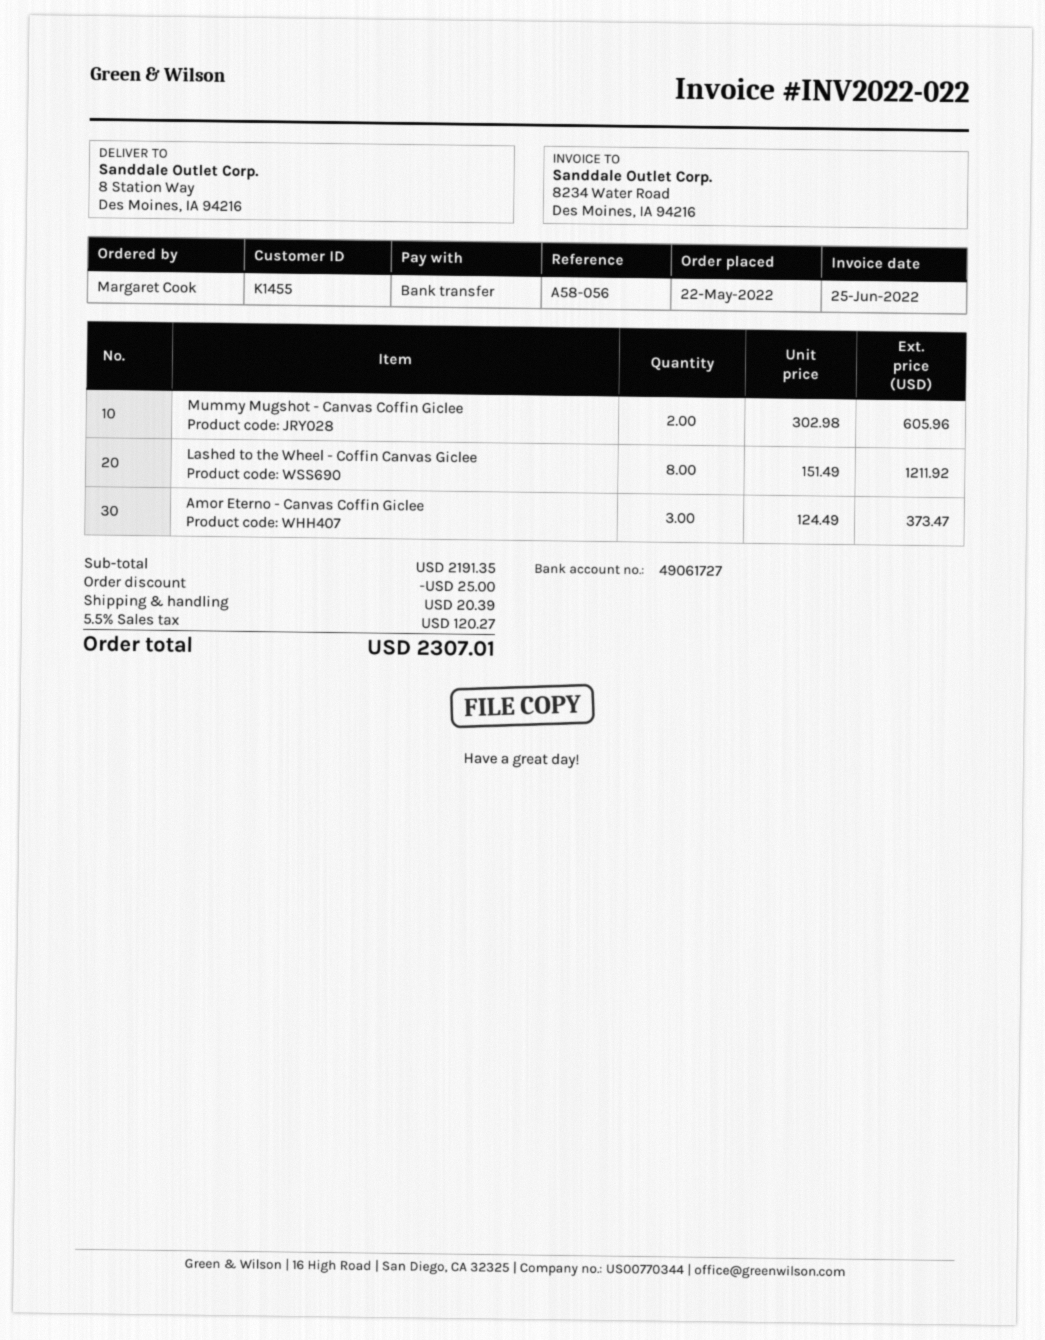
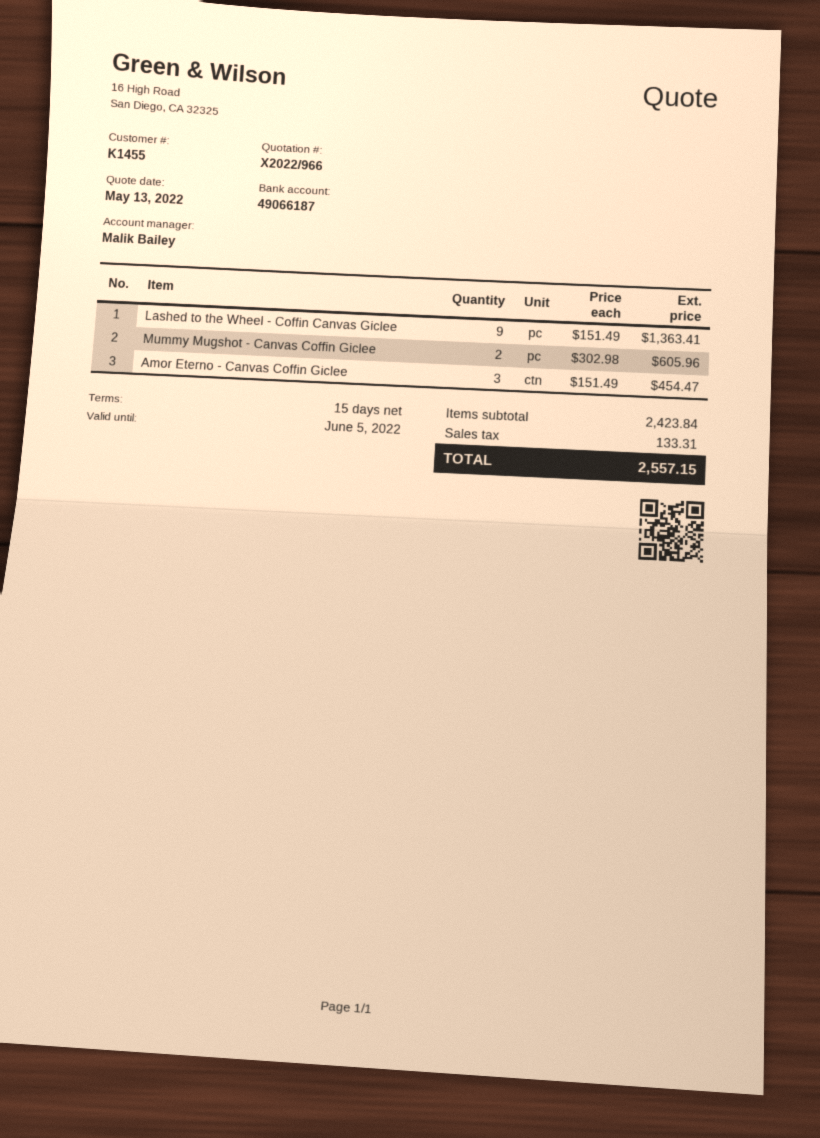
bank account: 49061727 -> 49066187
Lashed to the Wheel - Coffin Canvas Giclee: 8 x 151.49 = 1211.92 -> 9 x 151.49 = 1363.41
Amor Eterno - Canvas Coffin Giclee: 3 x 124.49 = 373.47 -> 3 x 151.49 = 454.47
subtotal: 2191.35 -> 2423.84
discount: 25.00 -> none
shipping: 20.39 -> none
tax: 120.27 -> 133.31
total: 2307.01 -> 2557.15

